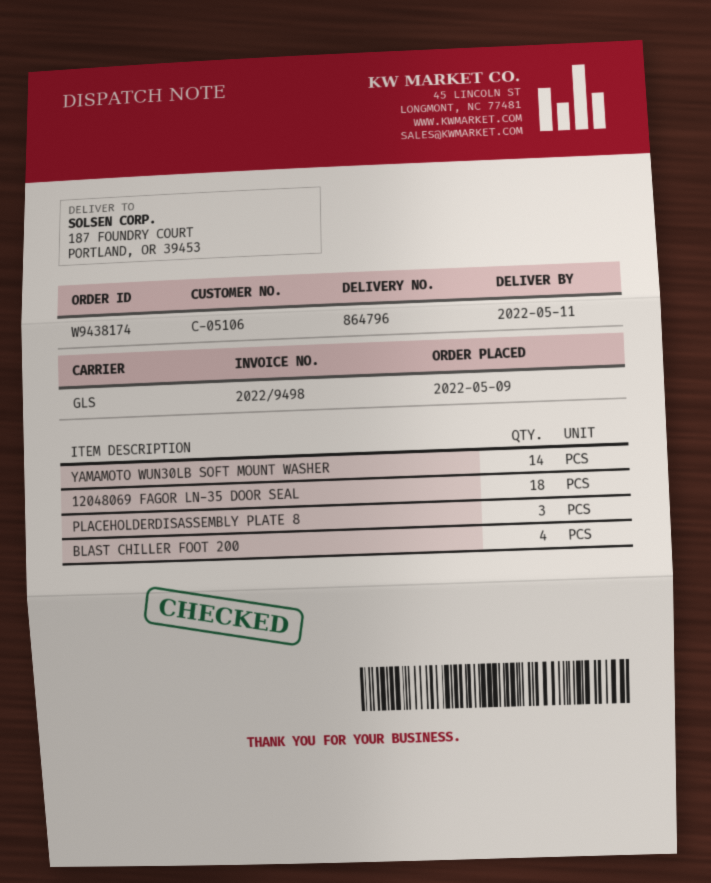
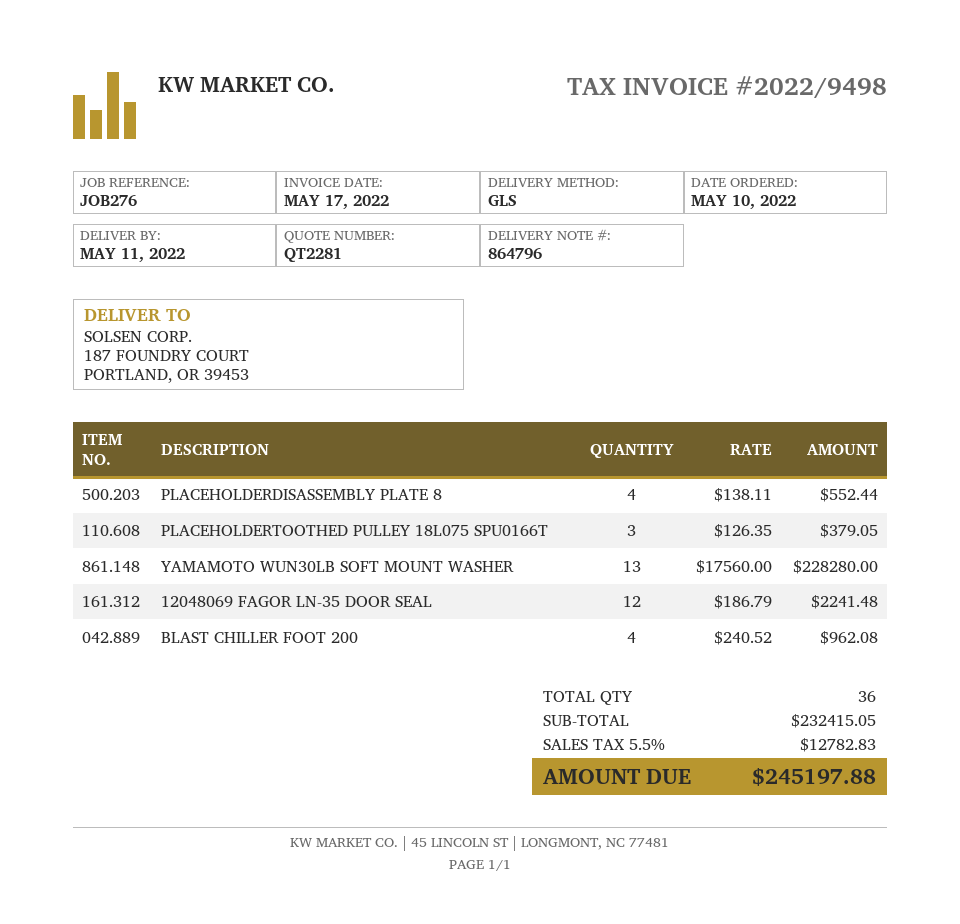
order date: 2022-05-09 -> 2022-05-10
YAMAMOTO WUN30LB SOFT MOUNT WASHER: 14 -> 13
12048069 FAGOR LN-35 DOOR SEAL: 18 -> 12
PLACEHOLDERDISASSEMBLY PLATE 8: 3 -> 4
PLACEHOLDERTOOTHED PULLEY 18L075 SPU0166T: none -> 3

